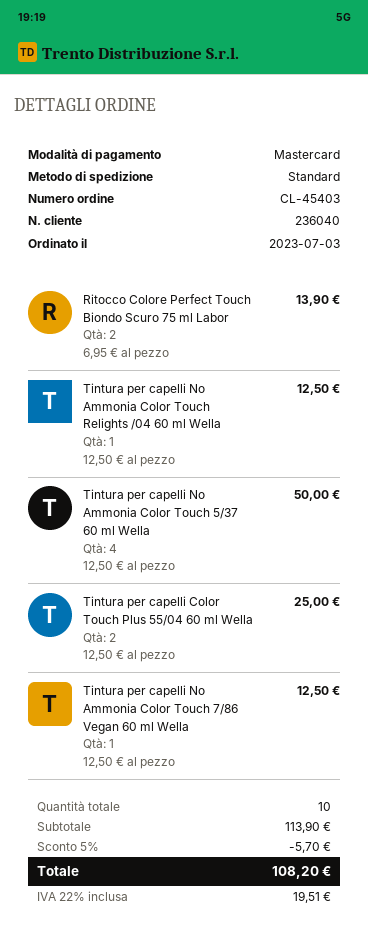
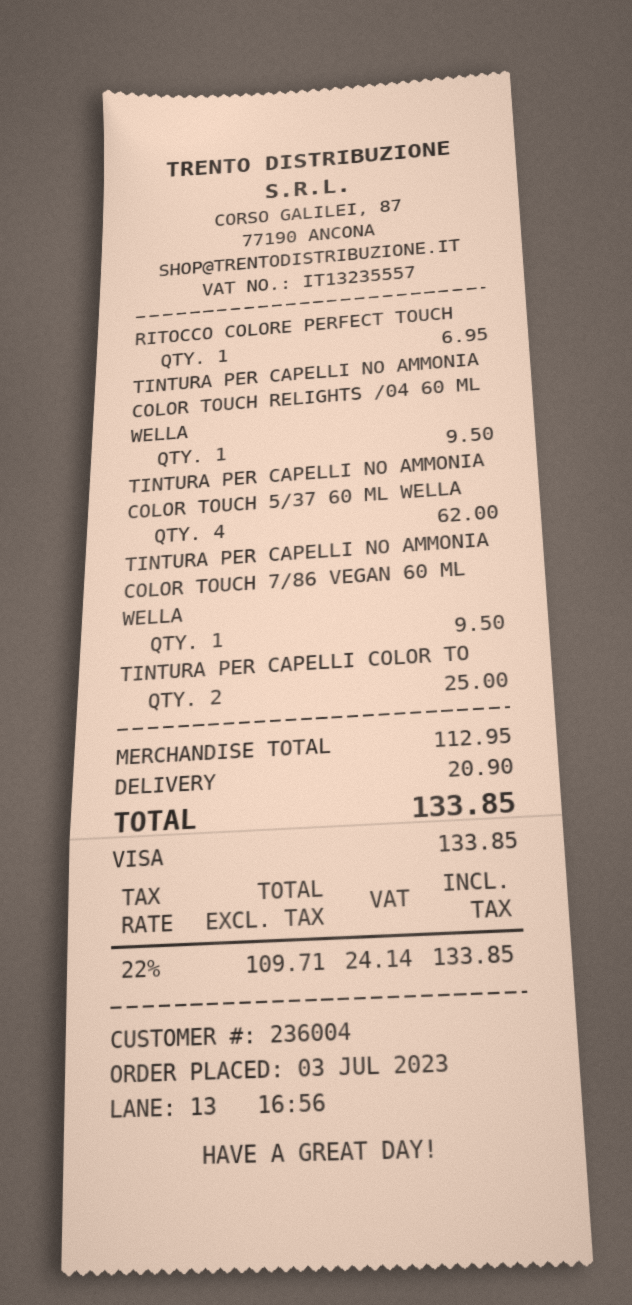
customer number: 236040 -> 236004
payment method: Mastercard -> Visa
Ritocco Colore Perfect Touch Biondo Scuro 75 ml Labor: 2 for 13.90 -> 1 for 6.95
Tintura per capelli No Ammonia Color Touch Relights /04 60 ml Wella: 1 for 12.50 -> 1 for 9.50
Tintura per capelli No Ammonia Color Touch 5/37 60 ml Wella: 4 for 50.00 -> 4 for 62.00
Tintura per capelli No Ammonia Color Touch 7/86 Vegan 60 ml Wella: 1 for 12.50 -> 1 for 9.50
subtotal: 113.90 -> 112.95
discount: 5% = 5.70 -> none
shipping: none -> 20.90
tax: 22% = 19.51 -> 22% = 24.14
total: 108.20 -> 133.85

